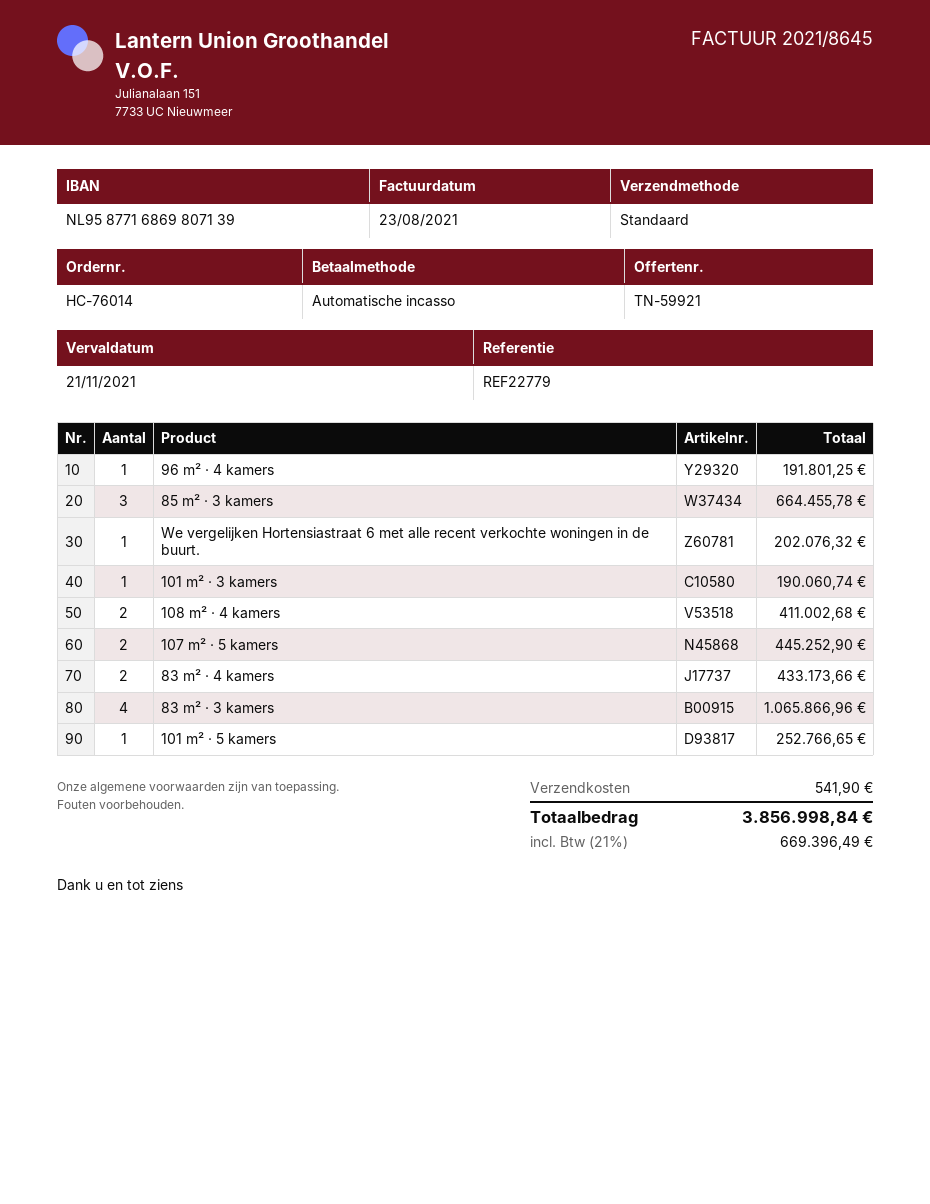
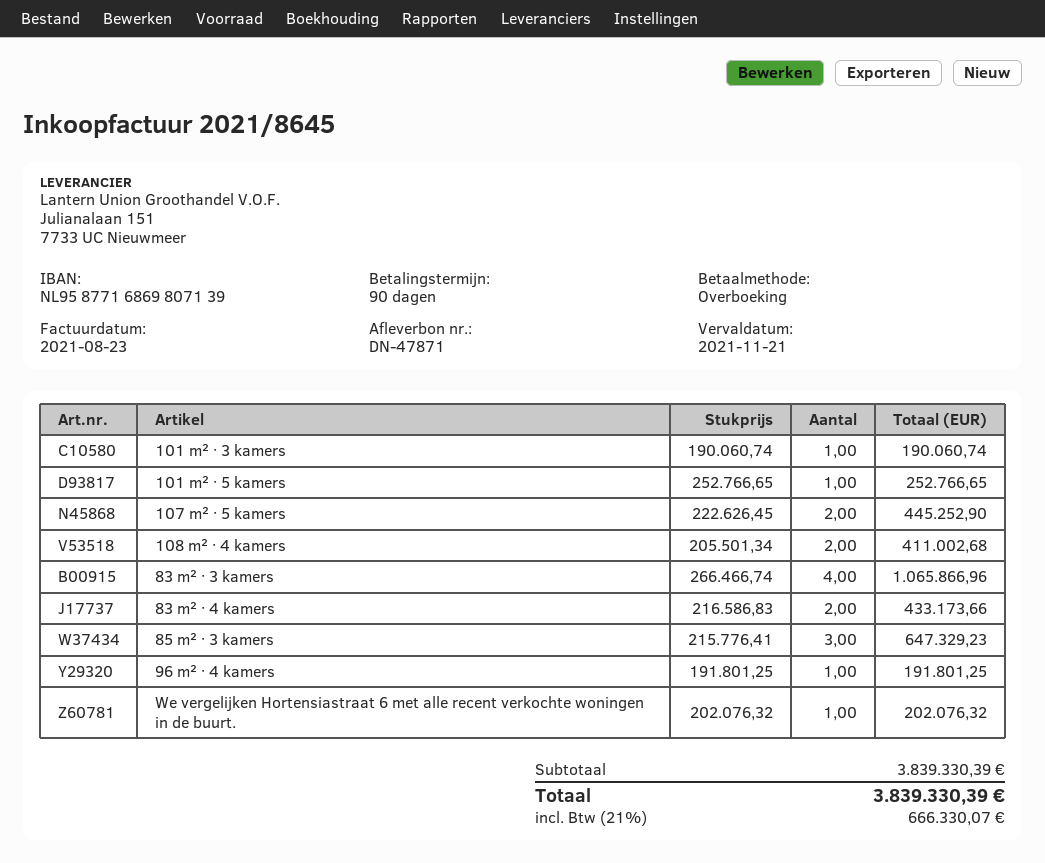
payment method: direct debit -> bank transfer
85 m² · 3 kamers: 3 for 664455.78 -> 3 for 647329.23
shipping: 541.90 -> none
tax: 21% = 669396.49 -> 21% = 666330.07
total: 3856998.84 -> 3839330.39

